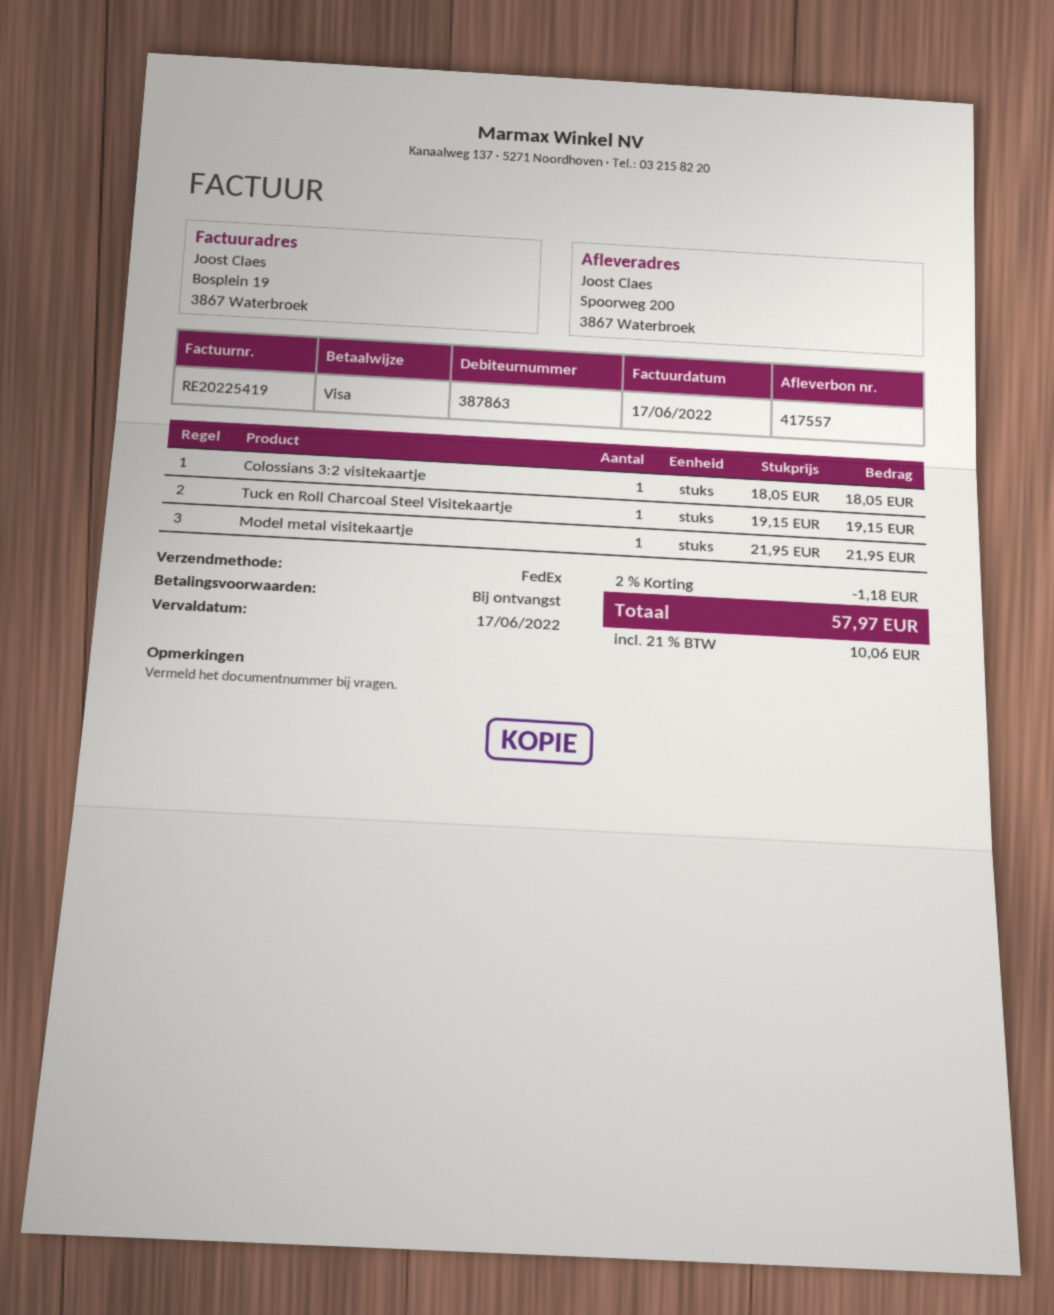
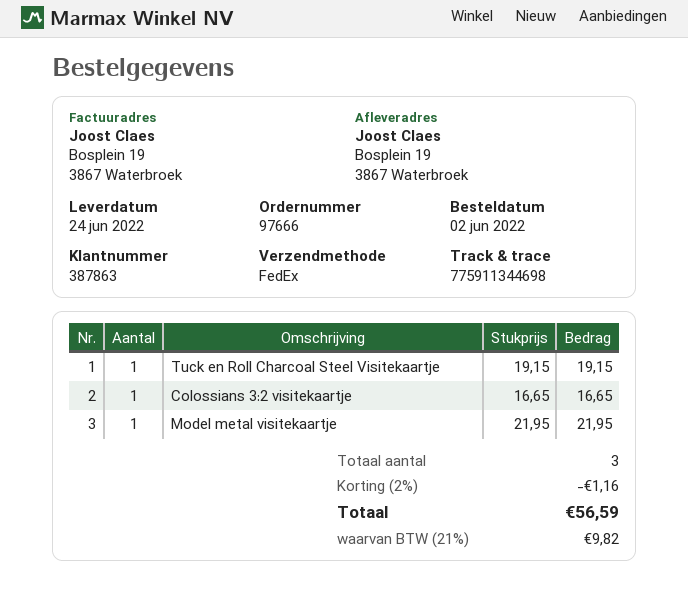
ship to: Spoorweg 200, 3867 Waterbroek -> Bosplein 19, 3867 Waterbroek
Colossians 3:2 visitekaartje: 1 x 18.05 = 18.05 -> 1 x 16.65 = 16.65
discount: 2% = 1.18 -> 2% = 1.16
tax: 21% = 10.06 -> 21% = 9.82
total: 57.97 -> 56.59

